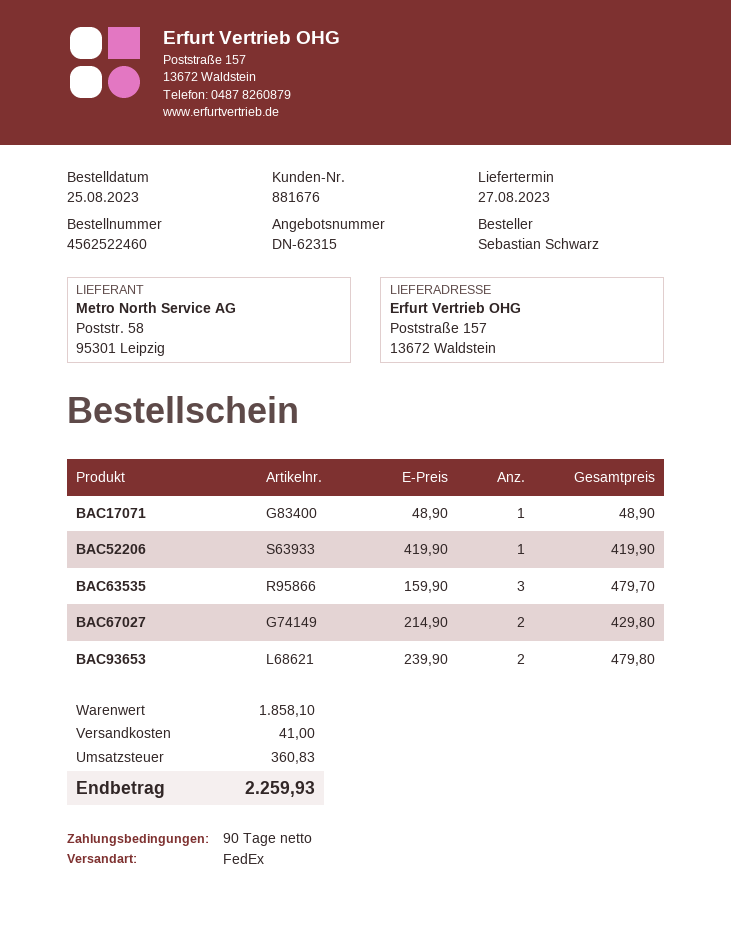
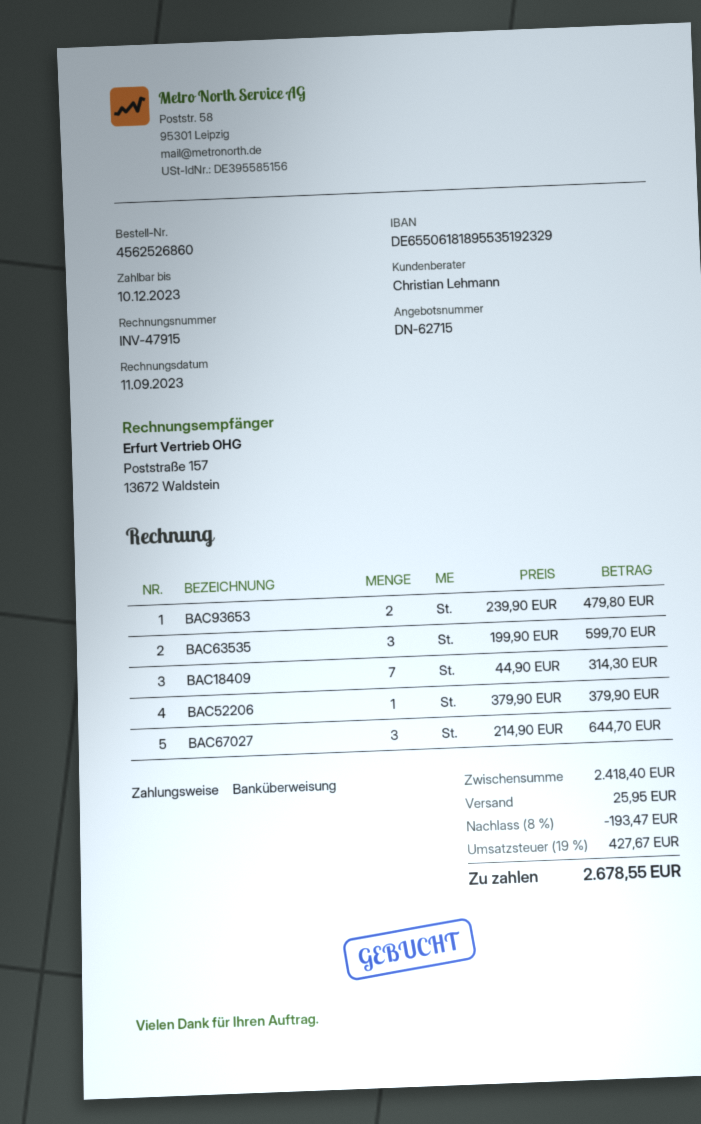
quote number: DN-62315 -> DN-62715
order number: 4562522460 -> 4562526860
BAC17071: 1 x 48.90 = 48.90 -> none
BAC52206: 1 x 419.90 = 419.90 -> 1 x 379.90 = 379.90
BAC63535: 3 x 159.90 = 479.70 -> 3 x 199.90 = 599.70
BAC67027: 2 x 214.90 = 429.80 -> 3 x 214.90 = 644.70
BAC18409: none -> 7 x 44.90 = 314.30
subtotal: 1858.10 -> 2418.40
discount: none -> 8% = 193.47
shipping: 41.00 -> 25.95
tax: 360.83 -> 427.67
total: 2259.93 -> 2678.55

